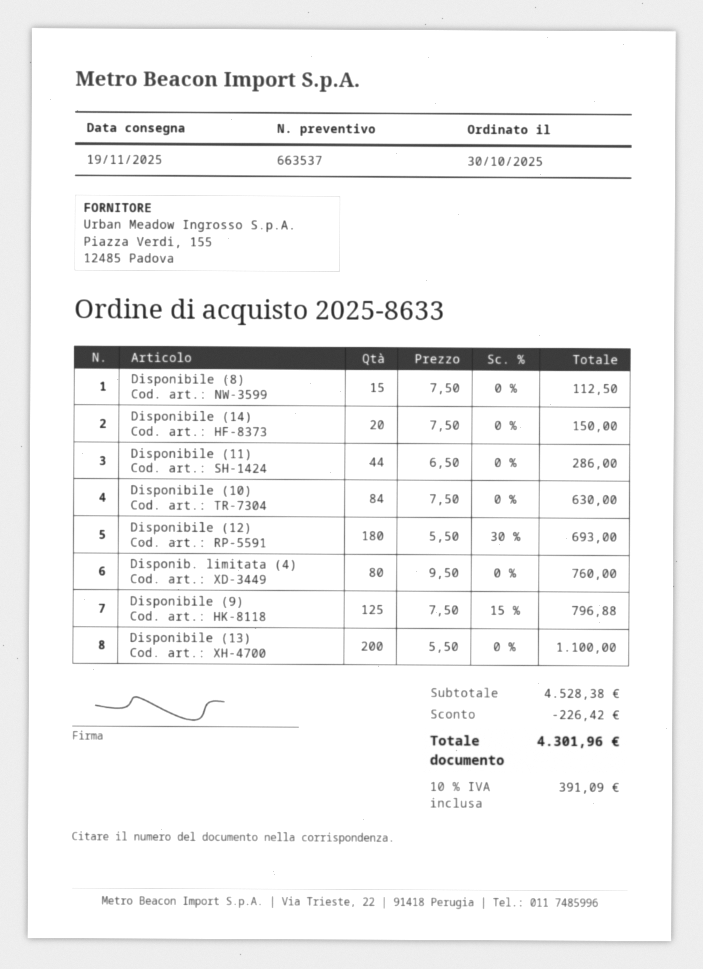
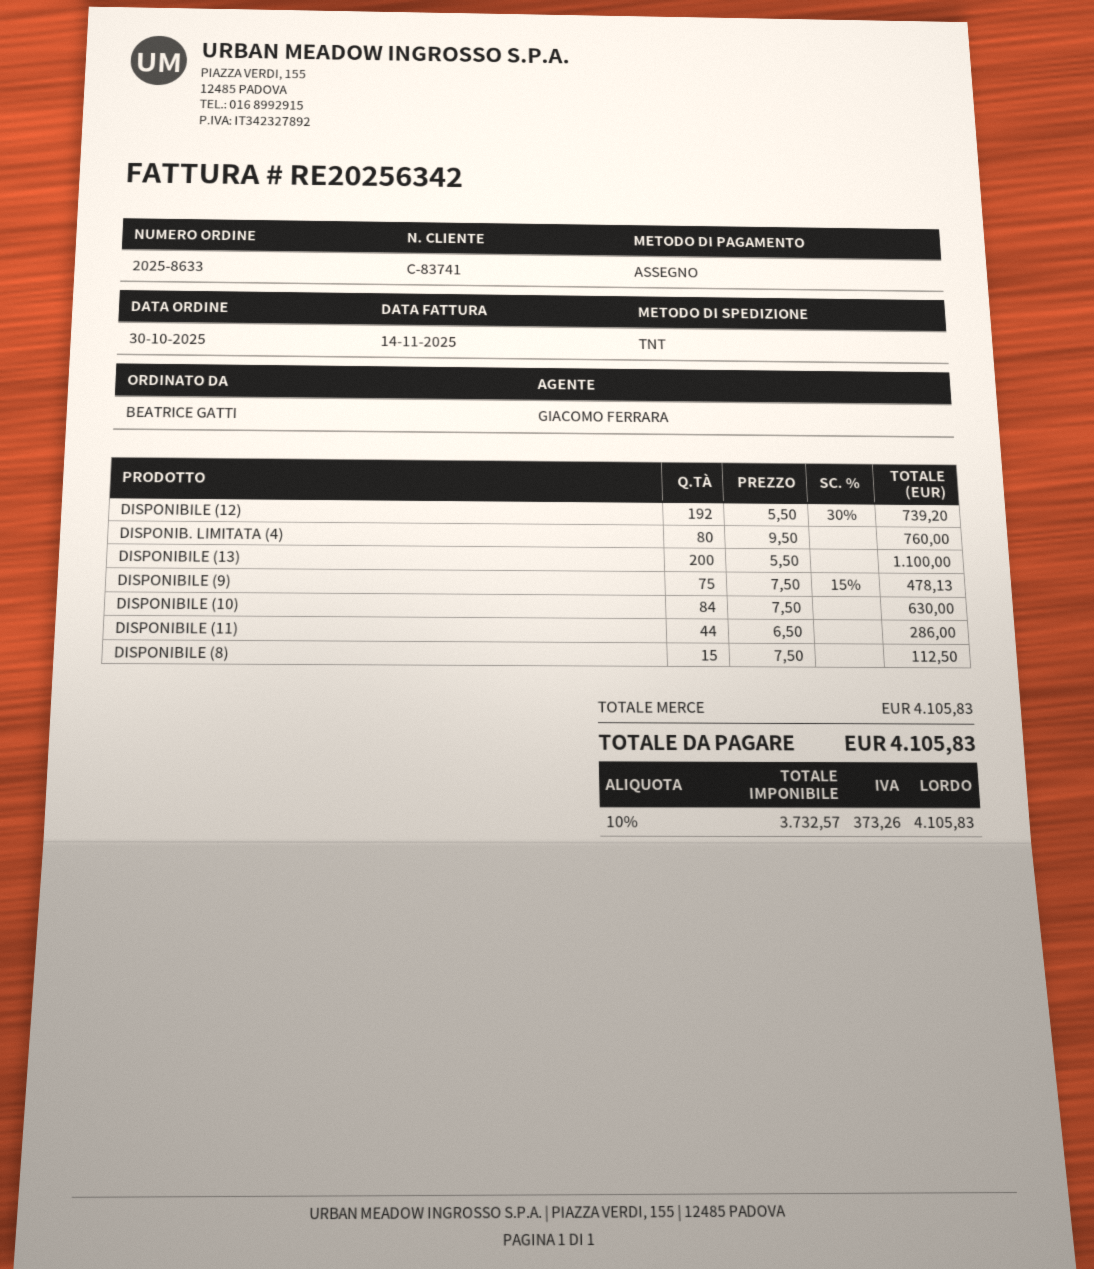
Disponibile (14): 20 x 7.50 = 150.00 -> none
Disponibile (12): 180 x 5.50 - 30% = 693.00 -> 192 x 5.50 - 30% = 739.20
Disponibile (9): 125 x 7.50 - 15% = 796.88 -> 75 x 7.50 - 15% = 478.13
subtotal: 4528.38 -> 4105.83
discount: 226.42 -> none
tax: 10% = 391.09 -> 10% = 373.26
total: 4301.96 -> 4105.83

